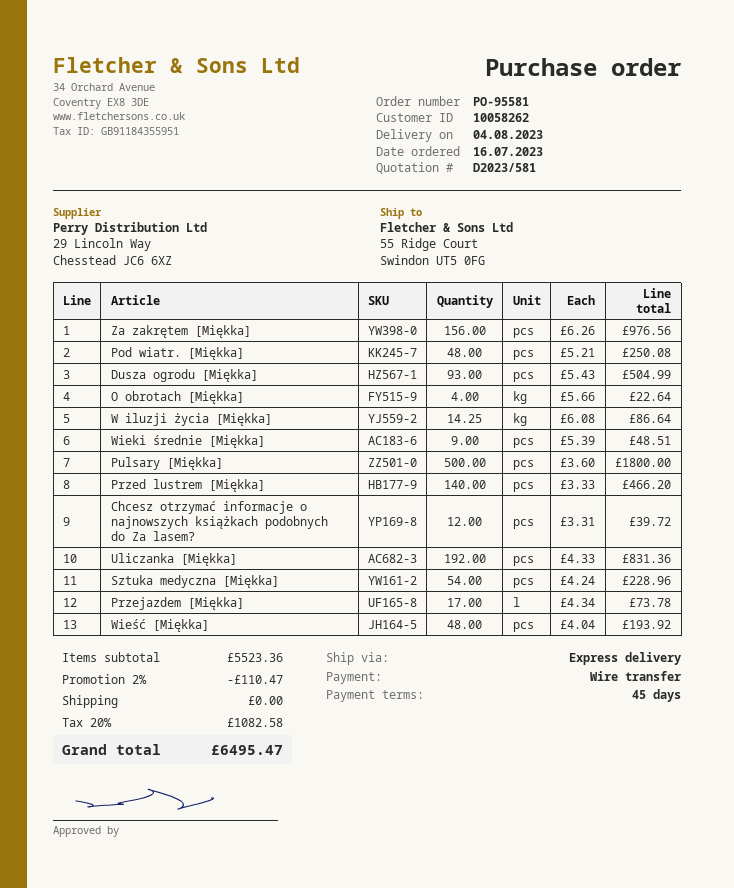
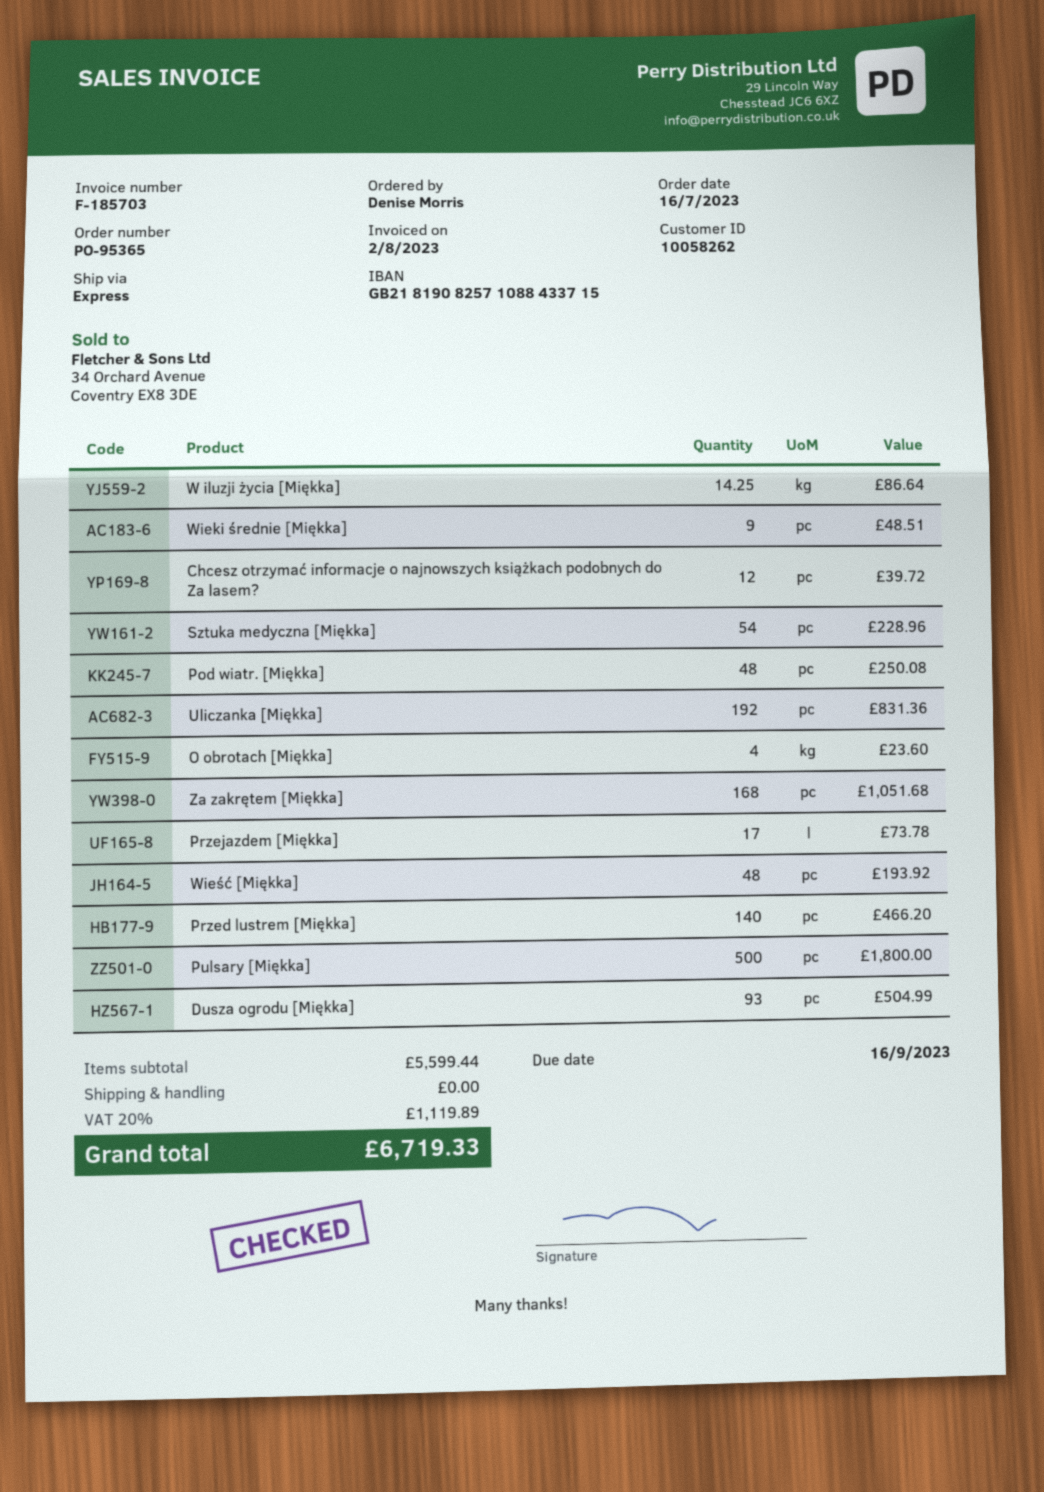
order number: PO-95581 -> PO-95365
Za zakrętem [Miękka]: 156 for 976.56 -> 168 for 1051.68
O obrotach [Miękka]: 4 for 22.64 -> 4 for 23.60
subtotal: 5523.36 -> 5599.44
discount: 2% = 110.47 -> none
tax: 20% = 1082.58 -> 20% = 1119.89
total: 6495.47 -> 6719.33

